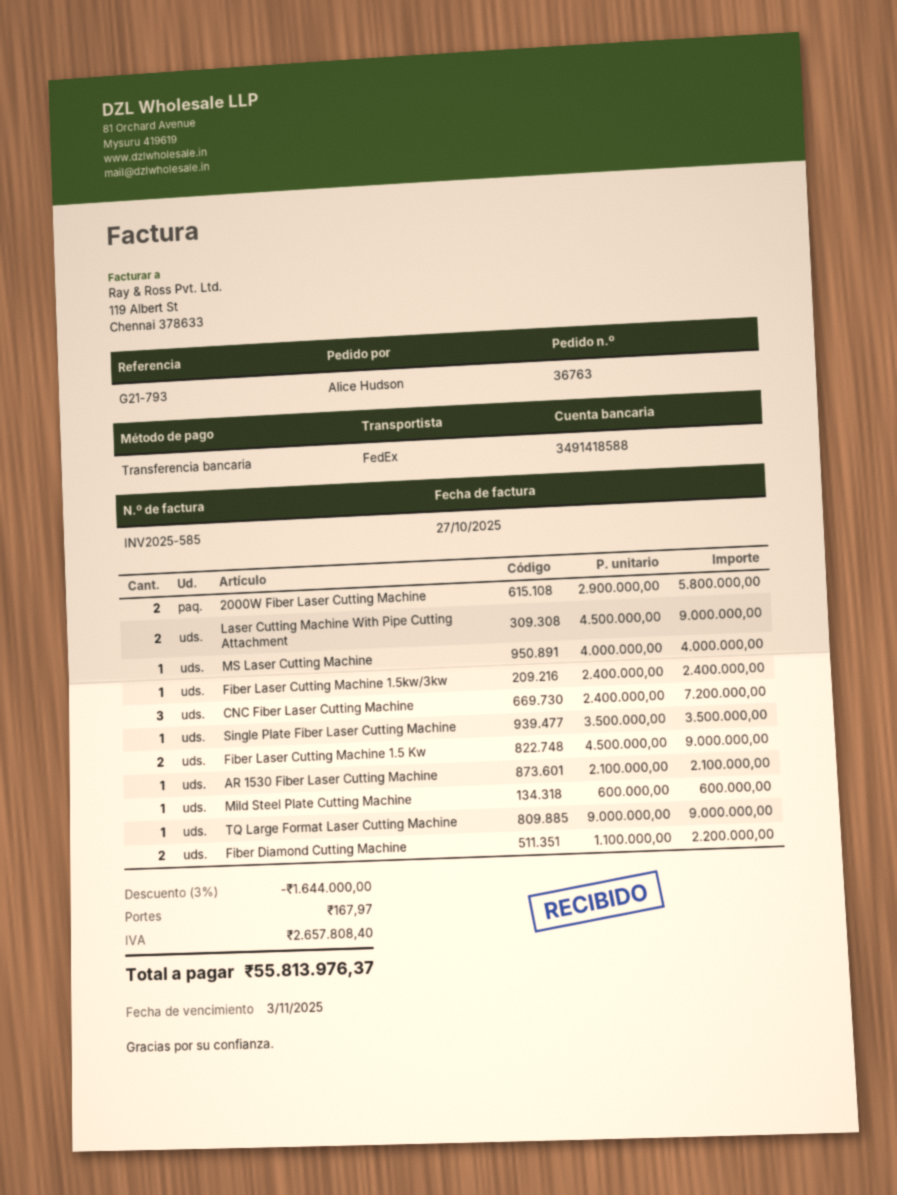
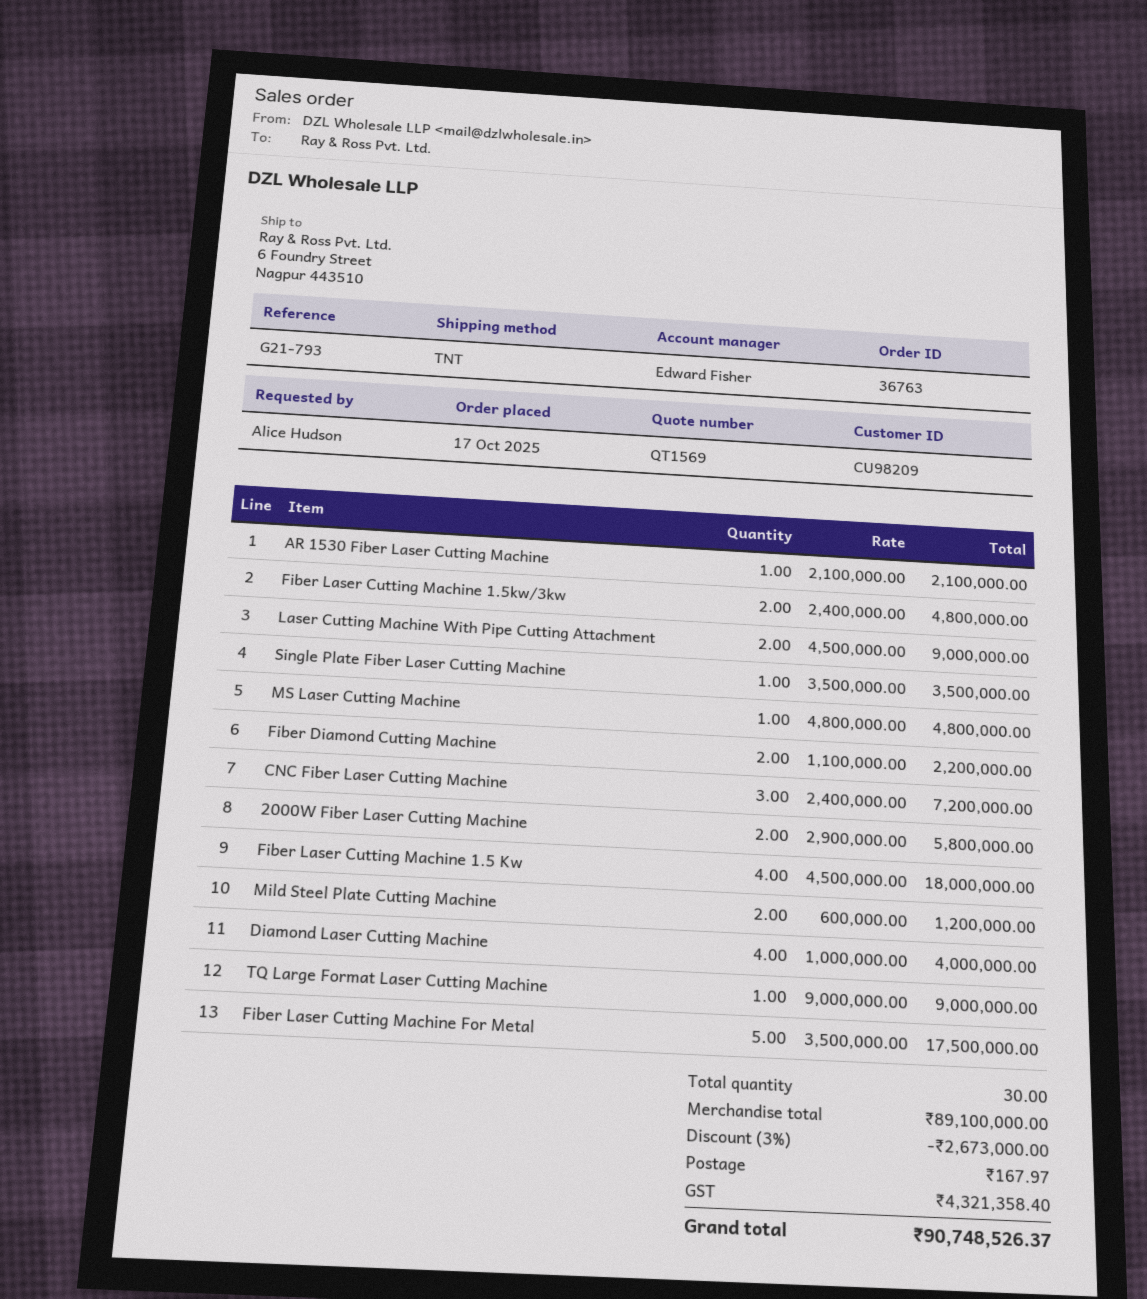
shipping method: FedEx -> TNT
MS Laser Cutting Machine: 1 x 4000000.00 = 4000000.00 -> 1 x 4800000.00 = 4800000.00
Fiber Laser Cutting Machine 1.5kw/3kw: 1 x 2400000.00 = 2400000.00 -> 2 x 2400000.00 = 4800000.00
Fiber Laser Cutting Machine 1.5 Kw: 2 x 4500000.00 = 9000000.00 -> 4 x 4500000.00 = 18000000.00
Mild Steel Plate Cutting Machine: 1 x 600000.00 = 600000.00 -> 2 x 600000.00 = 1200000.00
Diamond Laser Cutting Machine: none -> 4 x 1000000.00 = 4000000.00
Fiber Laser Cutting Machine For Metal: none -> 5 x 3500000.00 = 17500000.00
discount: 3% = 1644000.00 -> 3% = 2673000.00
tax: 2657808.40 -> 4321358.40
total: 55813976.37 -> 90748526.37

